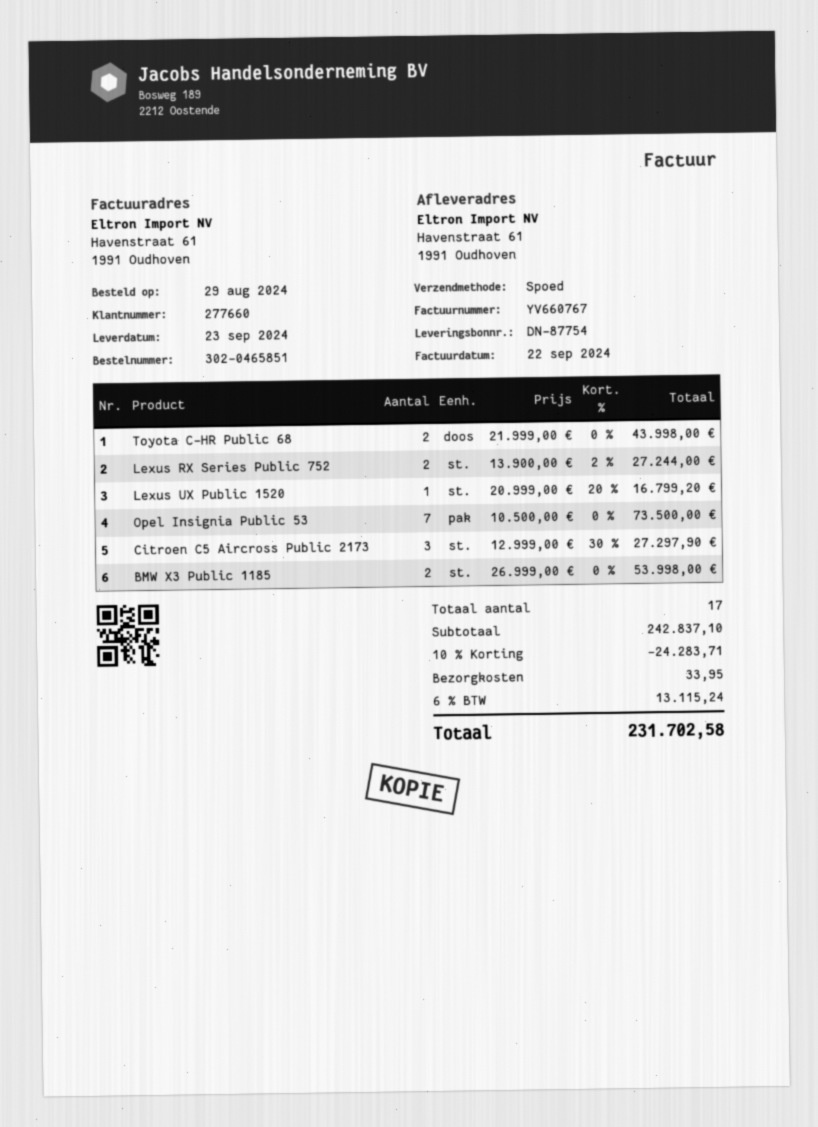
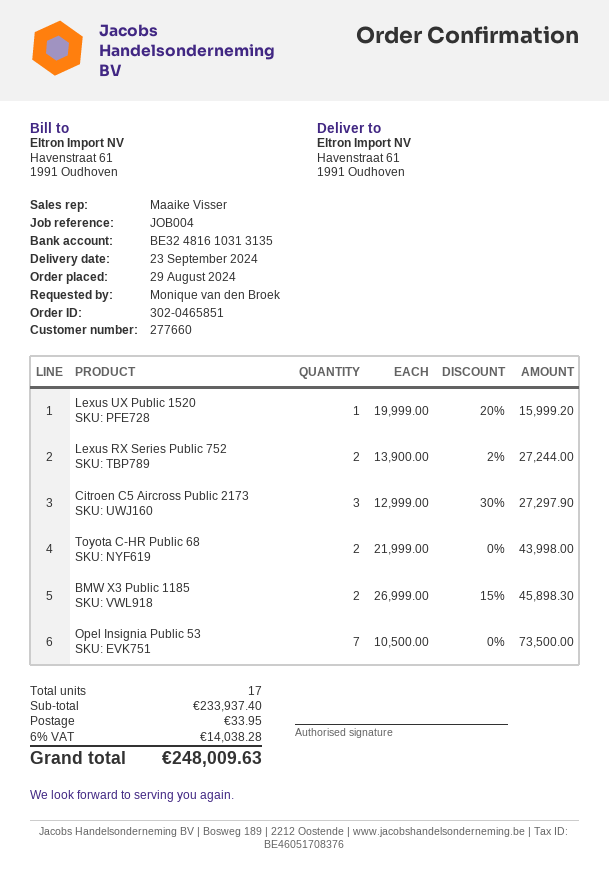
Lexus UX Public 1520: 1 x 20999.00 - 20% = 16799.20 -> 1 x 19999.00 - 20% = 15999.20
BMW X3 Public 1185: 2 x 26999.00 = 53998.00 -> 2 x 26999.00 - 15% = 45898.30
subtotal: 242837.10 -> 233937.40
discount: 10% = 24283.71 -> none
tax: 6% = 13115.24 -> 6% = 14038.28
total: 231702.58 -> 248009.63

